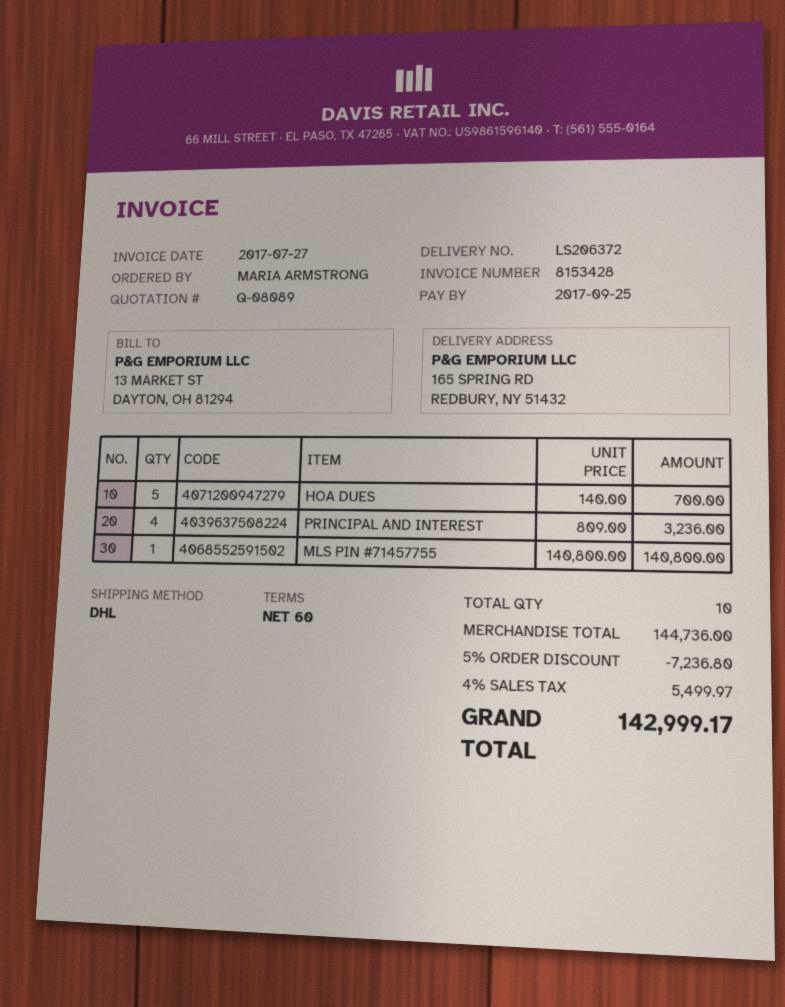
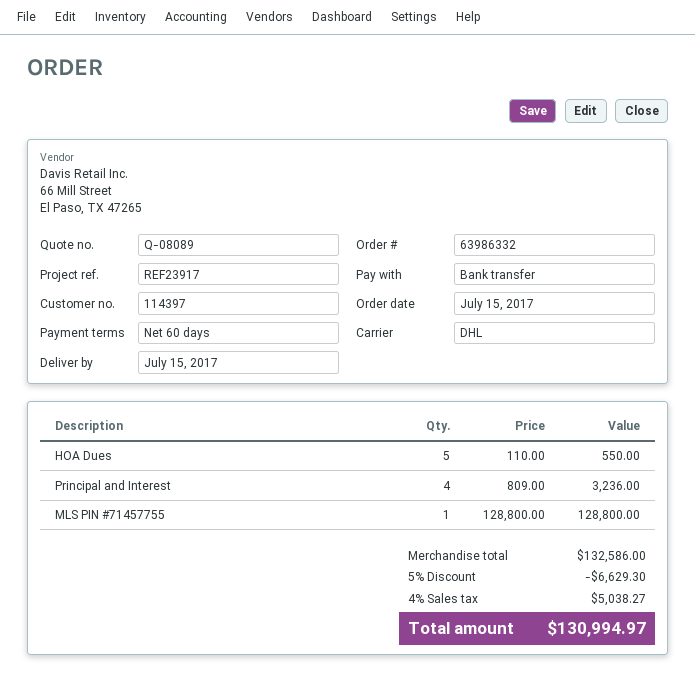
HOA DUES: 5 x 140.00 = 700.00 -> 5 x 110.00 = 550.00
MLS PIN #71457755: 1 x 140800.00 = 140800.00 -> 1 x 128800.00 = 128800.00
subtotal: 144736.00 -> 132586.00
discount: 5% = 7236.80 -> 5% = 6629.30
tax: 4% = 5499.97 -> 4% = 5038.27
total: 142999.17 -> 130994.97

